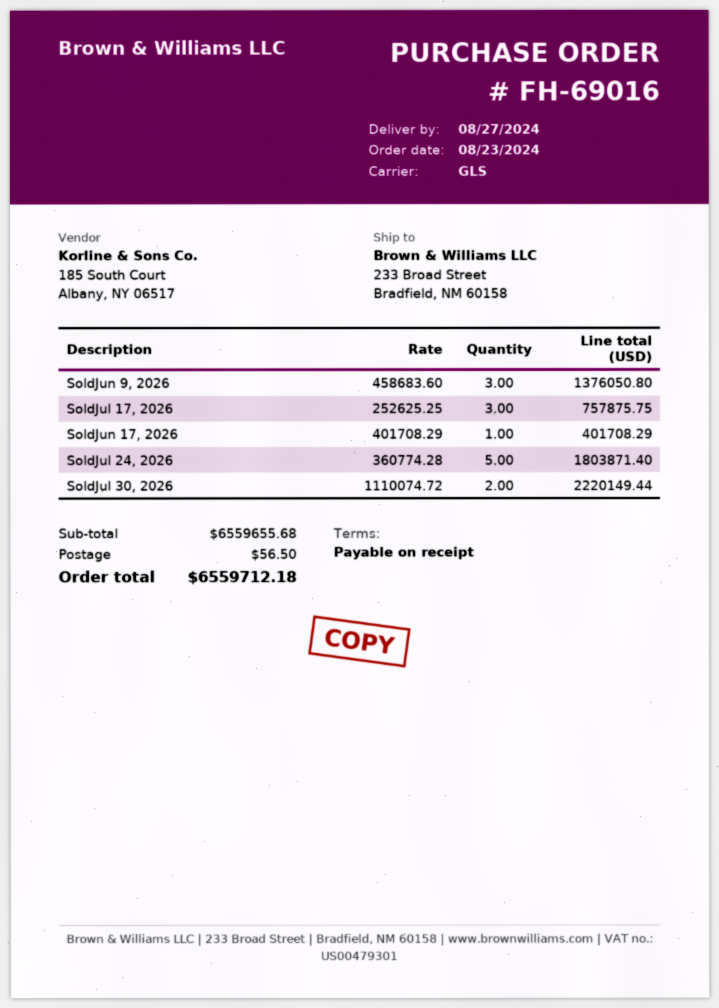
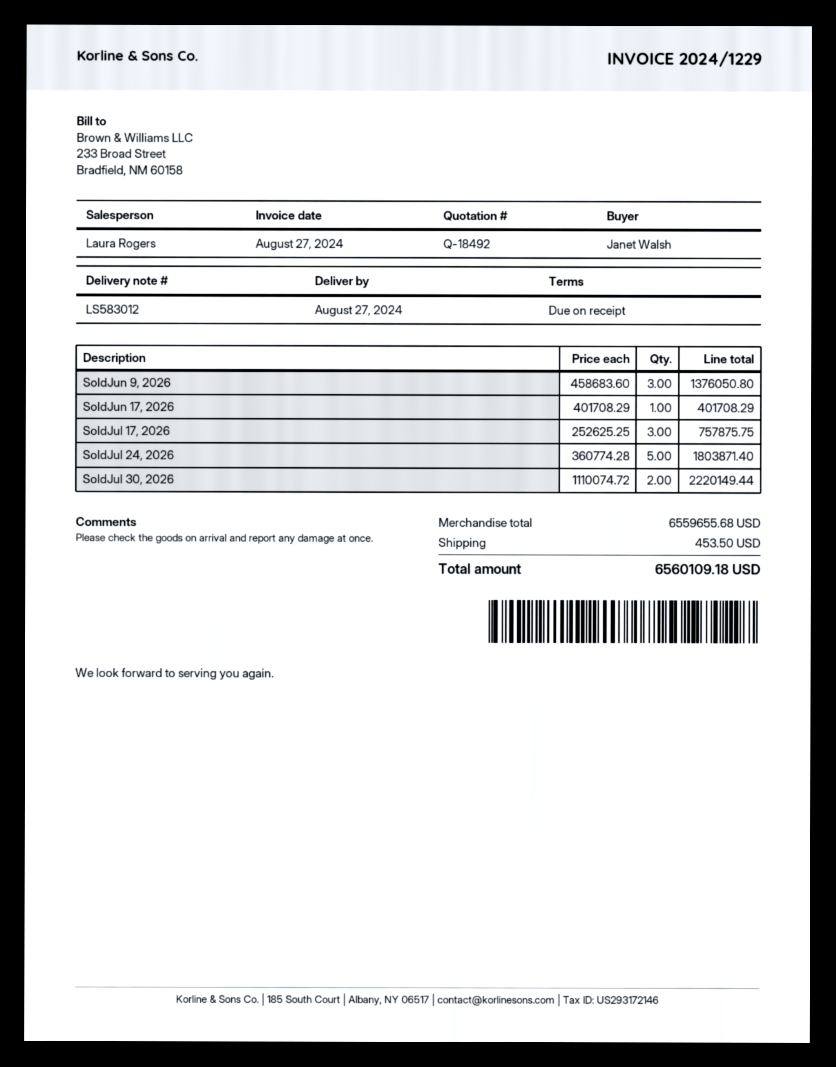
shipping: 56.50 -> 453.50
total: 6559712.18 -> 6560109.18

